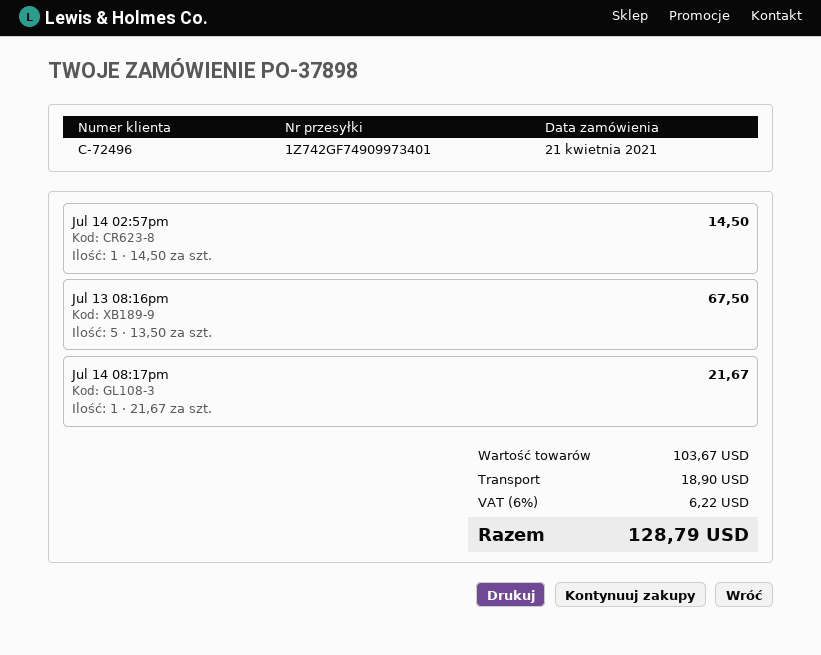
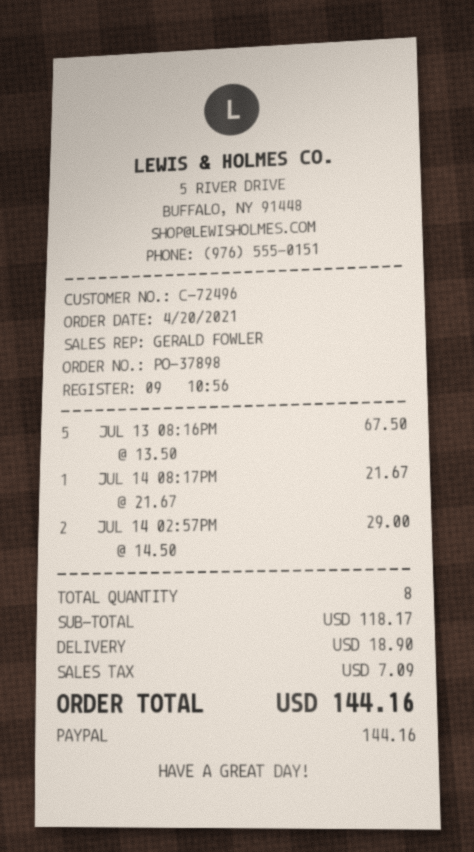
order date: 2021-04-21 -> 2021-04-20
Jul 14 02:57pm: 1 x 14.50 = 14.50 -> 2 x 14.50 = 29.00
subtotal: 103.67 -> 118.17
tax: 6.22 -> 7.09
total: 128.79 -> 144.16

